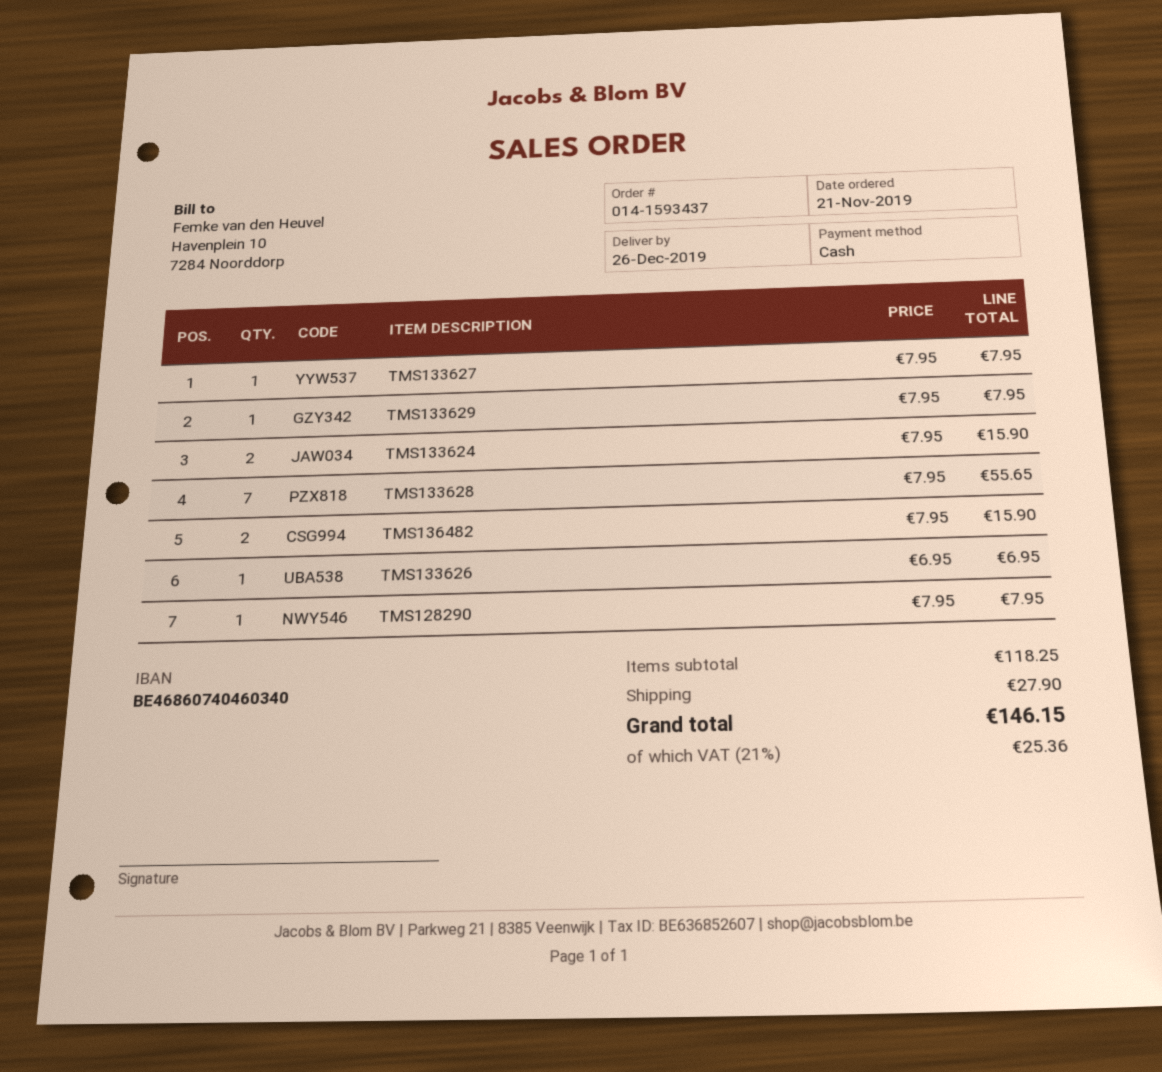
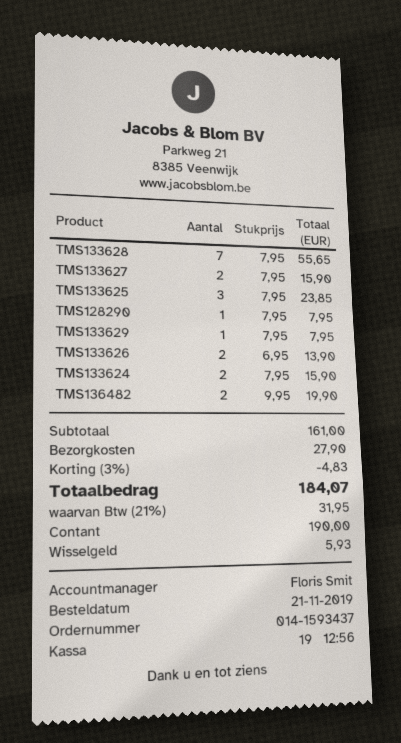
TMS133627: 1 x 7.95 = 7.95 -> 2 x 7.95 = 15.90
TMS136482: 2 x 7.95 = 15.90 -> 2 x 9.95 = 19.90
TMS133626: 1 x 6.95 = 6.95 -> 2 x 6.95 = 13.90
TMS133625: none -> 3 x 7.95 = 23.85
subtotal: 118.25 -> 161.00
discount: none -> 3% = 4.83
tax: 21% = 25.36 -> 21% = 31.95
total: 146.15 -> 184.07

